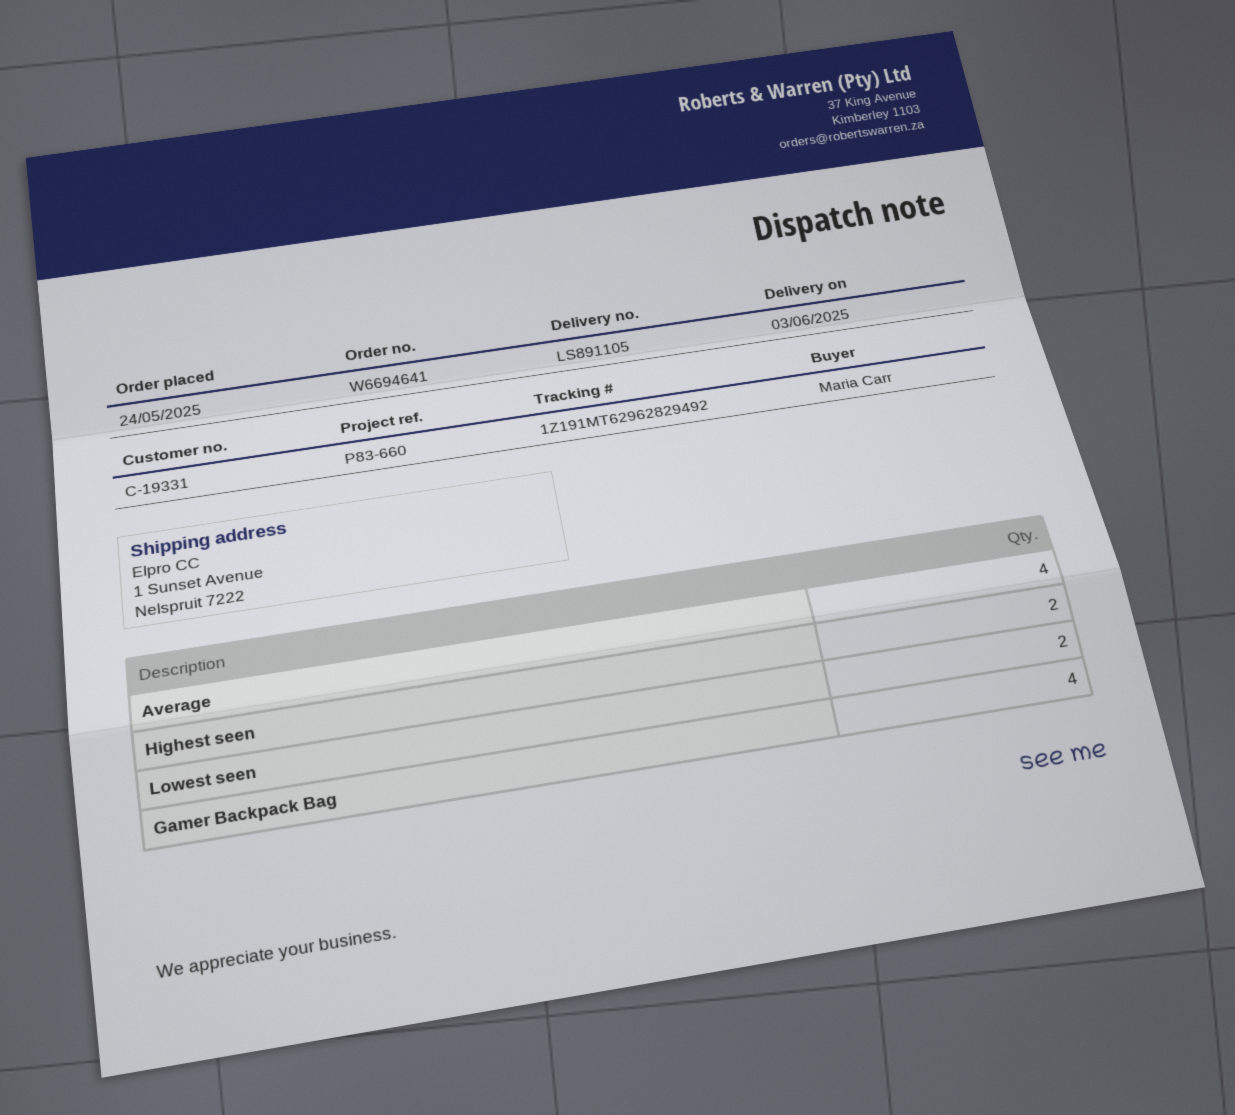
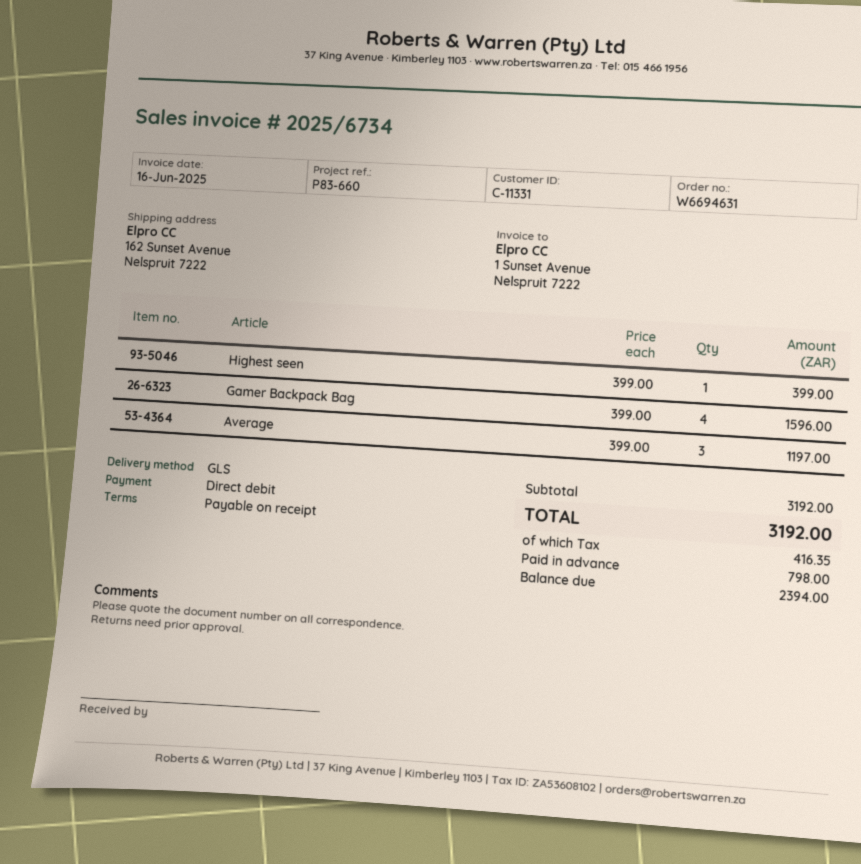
order number: W6694641 -> W6694631
customer number: C-19331 -> C-11331
ship to: 1 Sunset Avenue, Nelspruit 7222 -> 162 Sunset Avenue, Nelspruit 7222
Average: 4 -> 3
Highest seen: 2 -> 1
Lowest seen: 2 -> none

